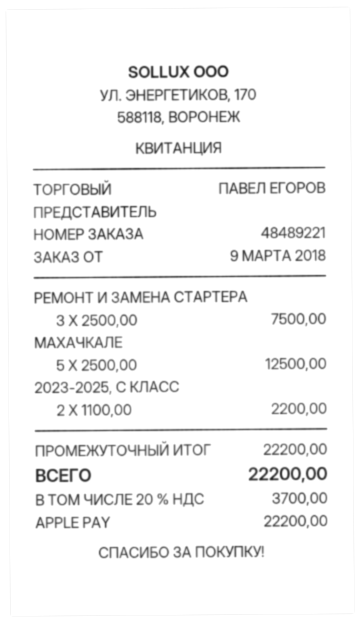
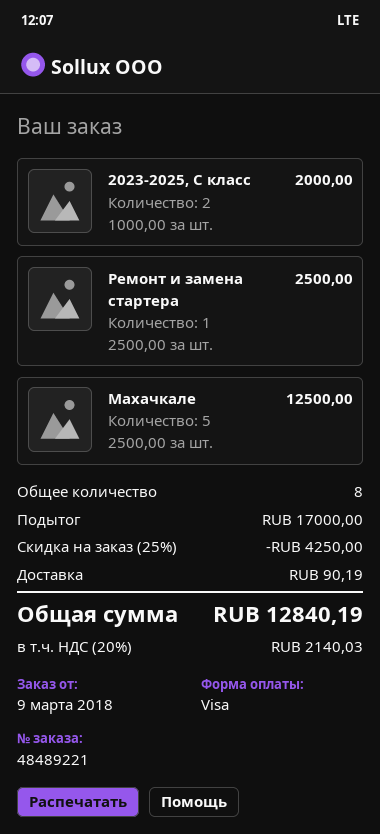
payment method: Apple Pay -> Visa
РЕМОНТ И ЗАМЕНА СТАРТЕРА: 3 x 2500.00 = 7500.00 -> 1 x 2500.00 = 2500.00
2023-2025, C КЛАСС: 2 x 1100.00 = 2200.00 -> 2 x 1000.00 = 2000.00
subtotal: 22200.00 -> 17000.00
discount: none -> 25% = 4250.00
shipping: none -> 90.19
tax: 20% = 3700.00 -> 20% = 2140.03
total: 22200.00 -> 12840.19

